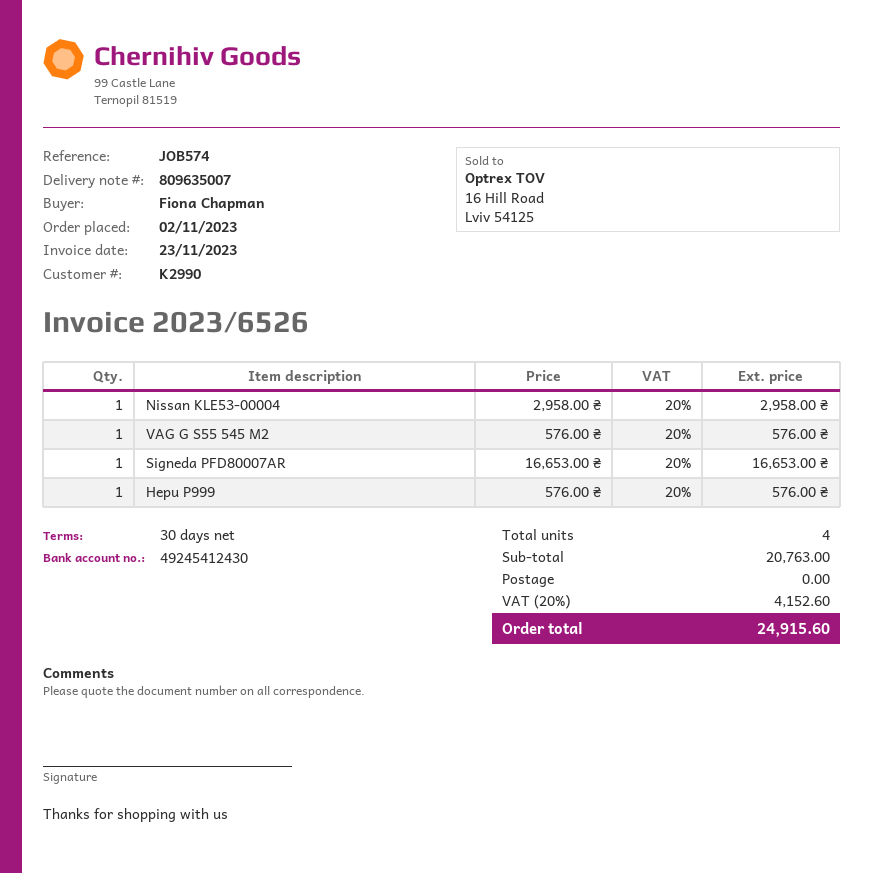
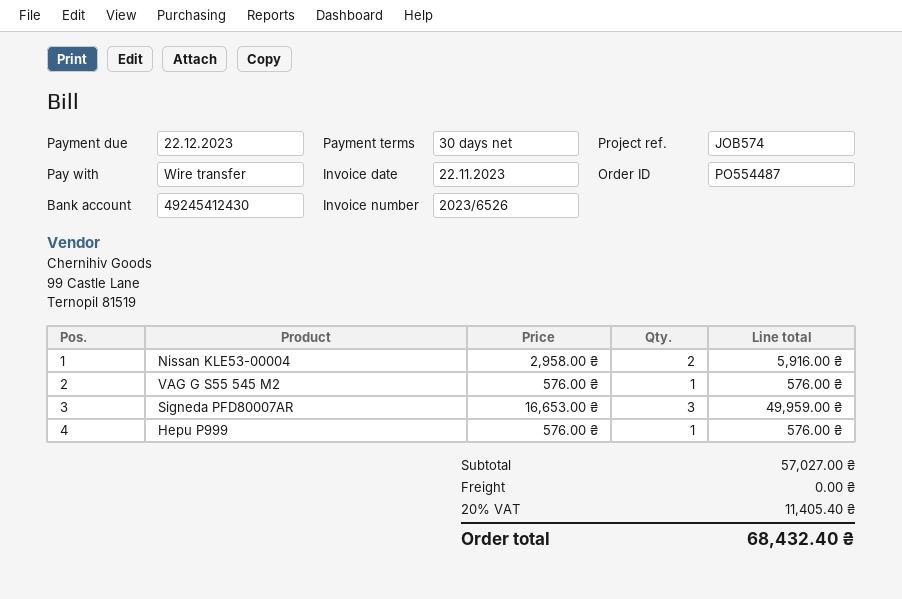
invoice date: 2023-11-23 -> 2023-11-22
Nissan KLE53-00004: 1 x 2958.00 = 2958.00 -> 2 x 2958.00 = 5916.00
Signeda PFD80007AR: 1 x 16653.00 = 16653.00 -> 3 x 16653.00 = 49959.00
subtotal: 20763.00 -> 57027.00
tax: 20% = 4152.60 -> 20% = 11405.40
total: 24915.60 -> 68432.40

